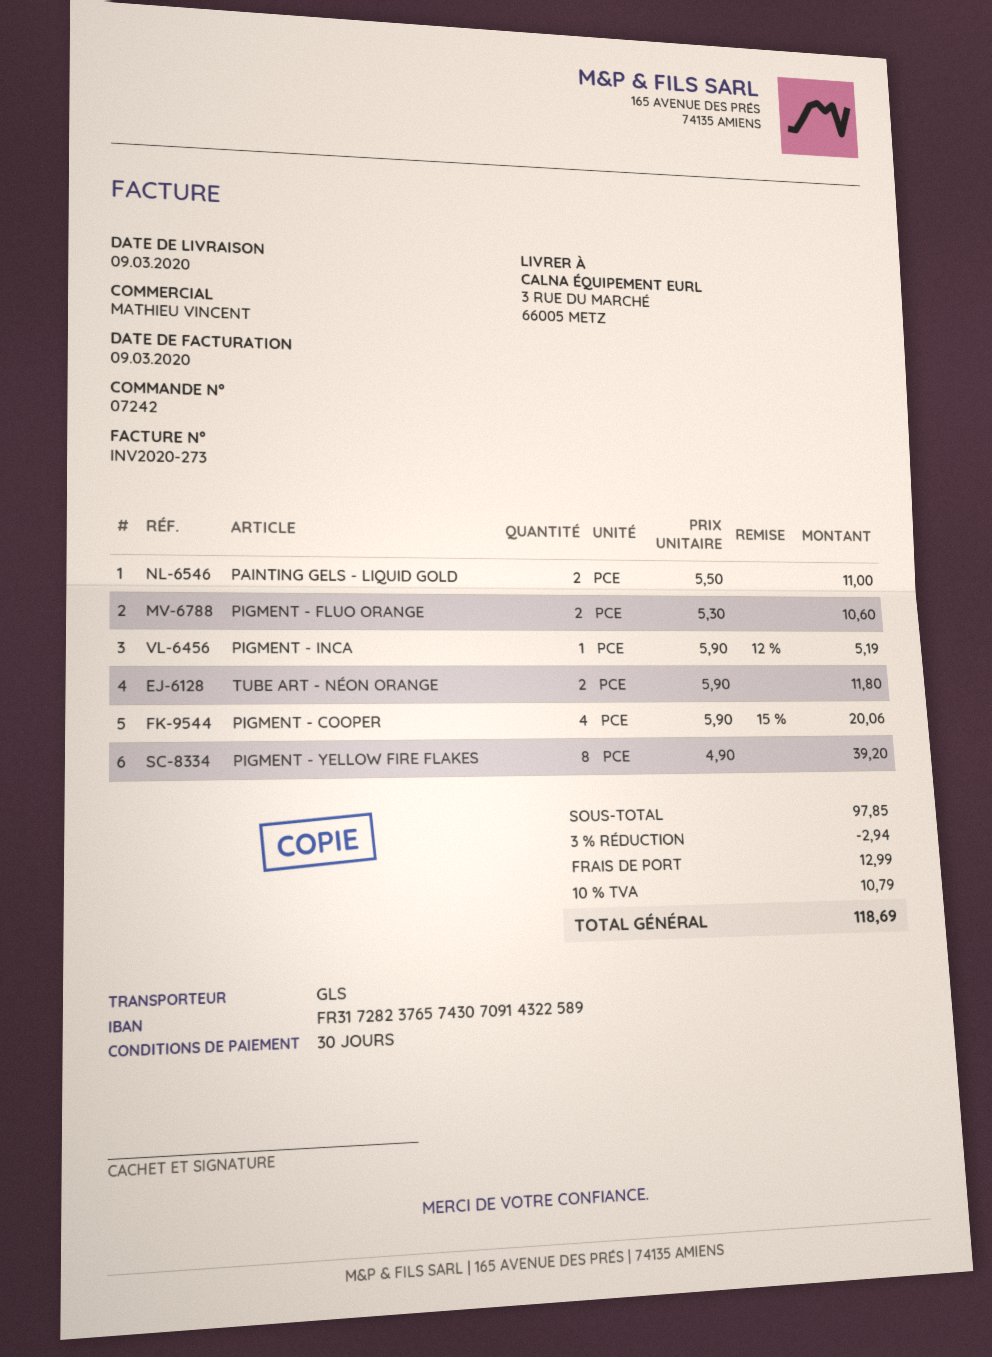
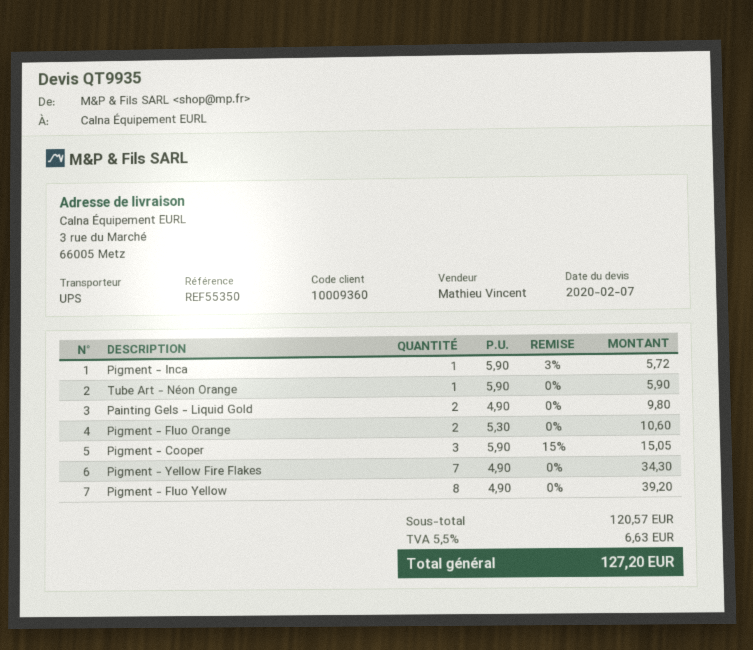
shipping method: GLS -> UPS
PAINTING GELS - LIQUID GOLD: 2 x 5.50 = 11.00 -> 2 x 4.90 = 9.80
PIGMENT - INCA: 1 x 5.90 - 12% = 5.19 -> 1 x 5.90 - 3% = 5.72
TUBE ART - NÉON ORANGE: 2 x 5.90 = 11.80 -> 1 x 5.90 = 5.90
PIGMENT - COOPER: 4 x 5.90 - 15% = 20.06 -> 3 x 5.90 - 15% = 15.05
PIGMENT - YELLOW FIRE FLAKES: 8 x 4.90 = 39.20 -> 7 x 4.90 = 34.30
Pigment - Fluo Yellow: none -> 8 x 4.90 = 39.20
subtotal: 97.85 -> 120.57
discount: 3% = 2.94 -> none
shipping: 12.99 -> none
tax: 10% = 10.79 -> 5.5% = 6.63
total: 118.69 -> 127.20

